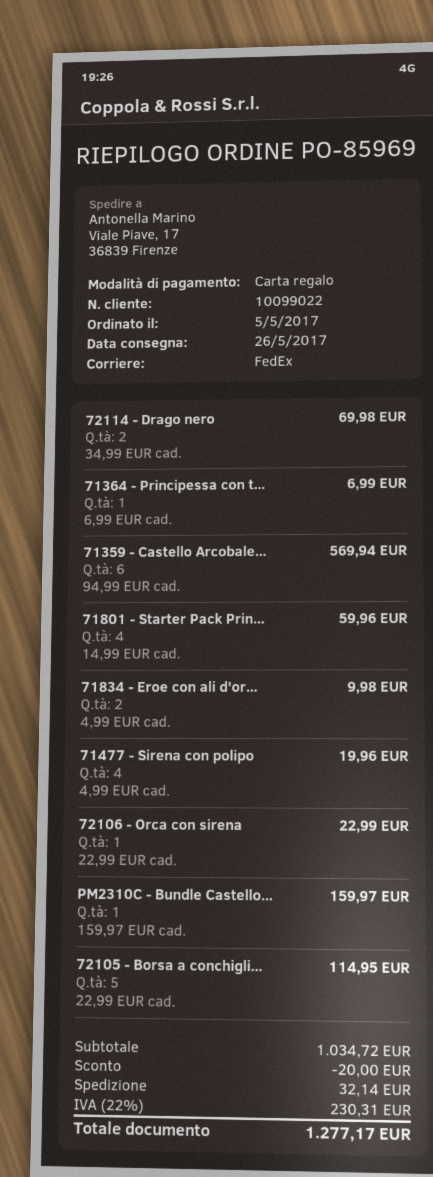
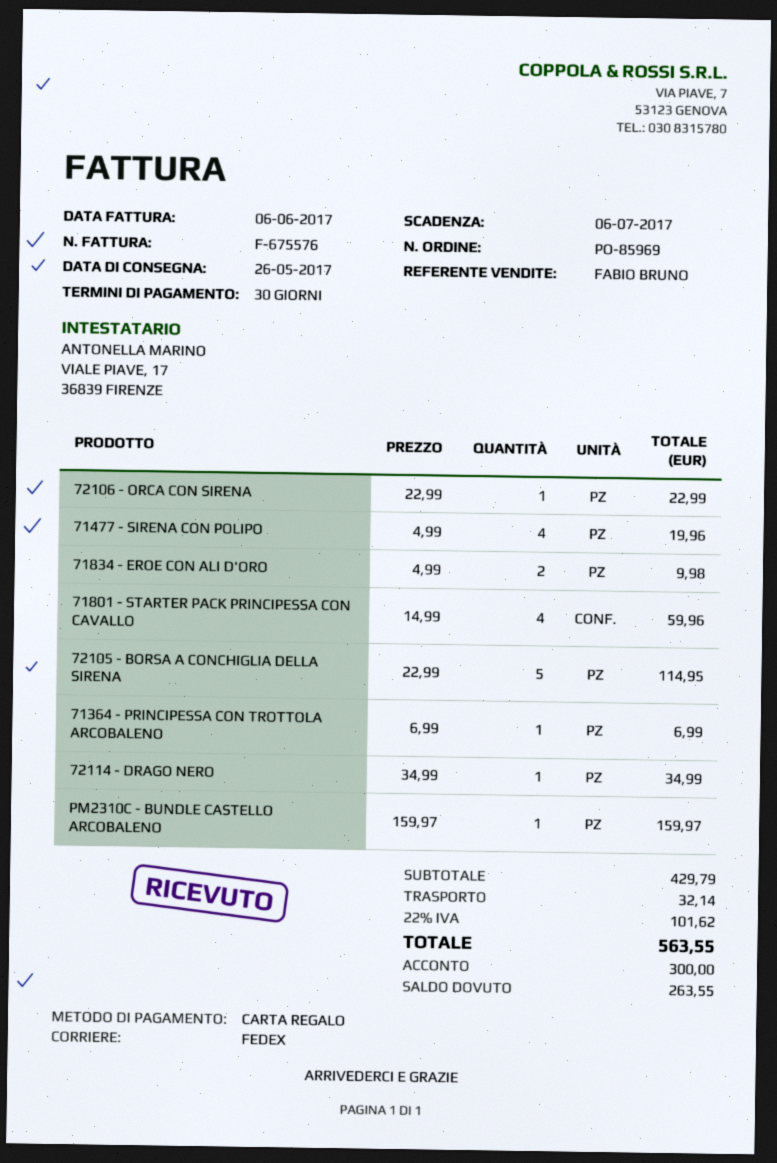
72114 - Drago nero: 2 x 34.99 = 69.98 -> 1 x 34.99 = 34.99
71359 - Castello Arcobale...: 6 x 94.99 = 569.94 -> none
subtotal: 1034.72 -> 429.79
discount: 20.00 -> none
tax: 22% = 230.31 -> 22% = 101.62
total: 1277.17 -> 563.55

